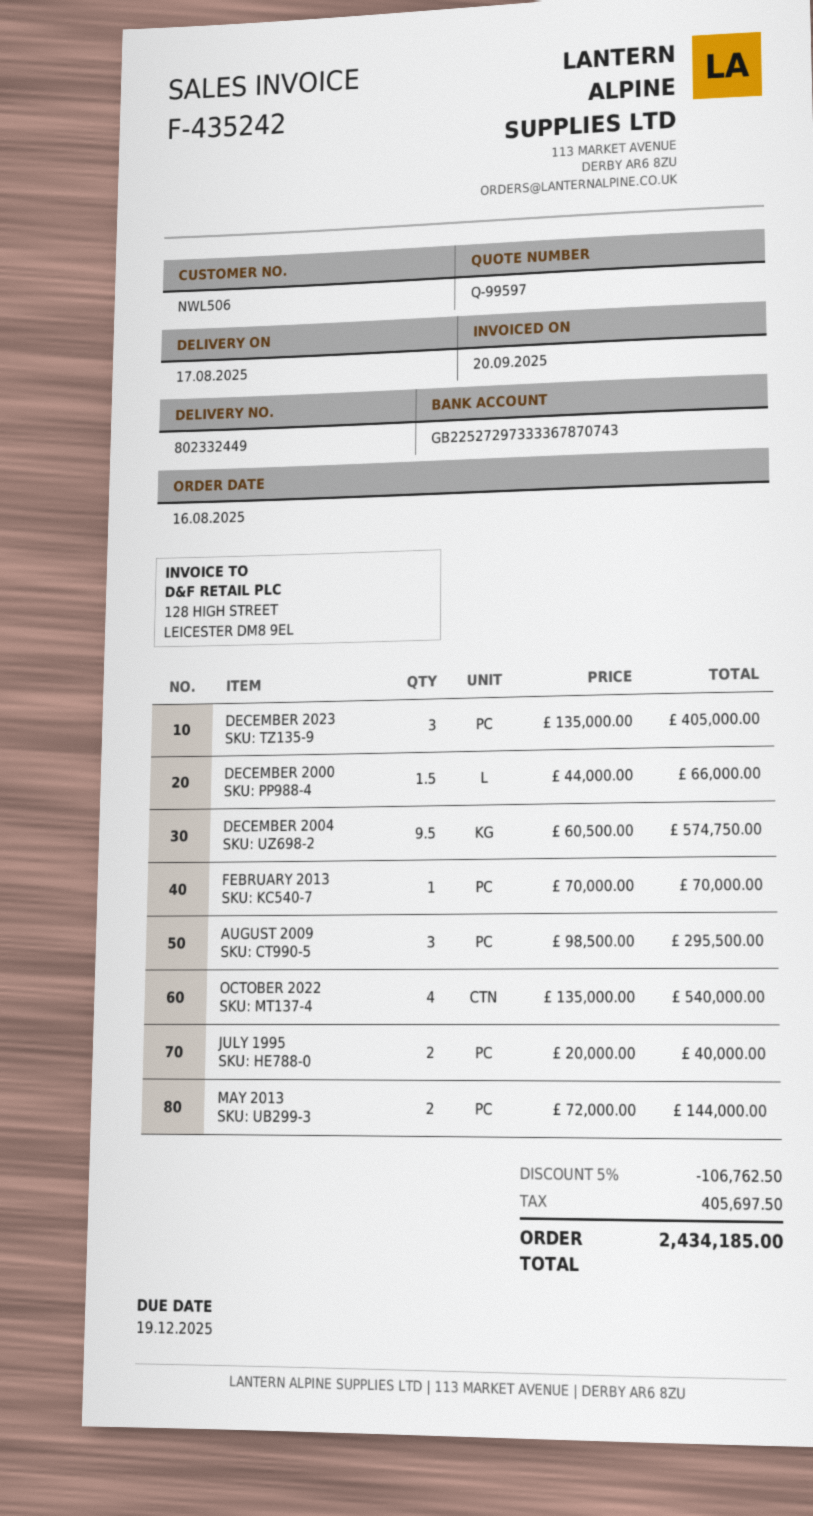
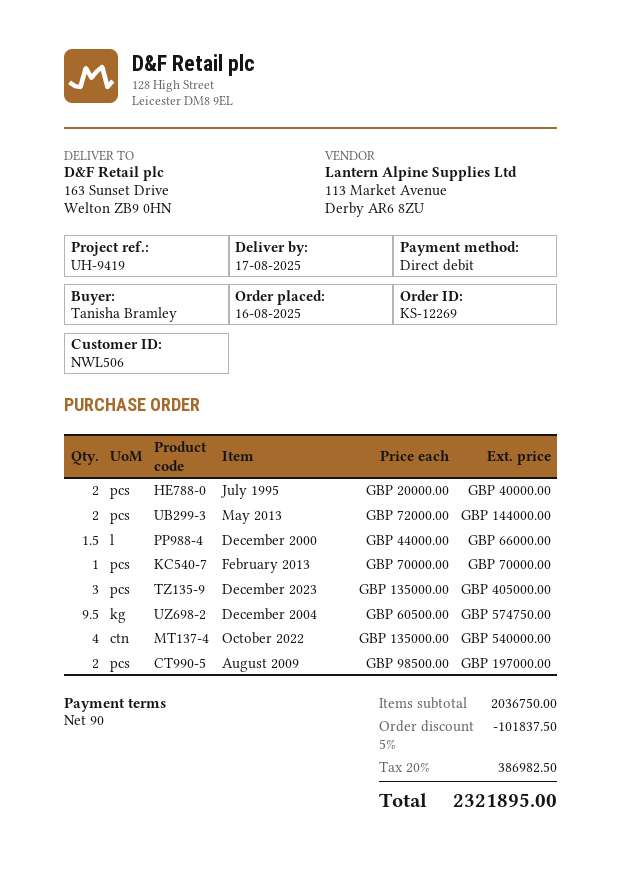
AUGUST 2009: 3 x 98500.00 = 295500.00 -> 2 x 98500.00 = 197000.00
discount: 5% = 106762.50 -> 5% = 101837.50
tax: 405697.50 -> 386982.50
total: 2434185.00 -> 2321895.00

